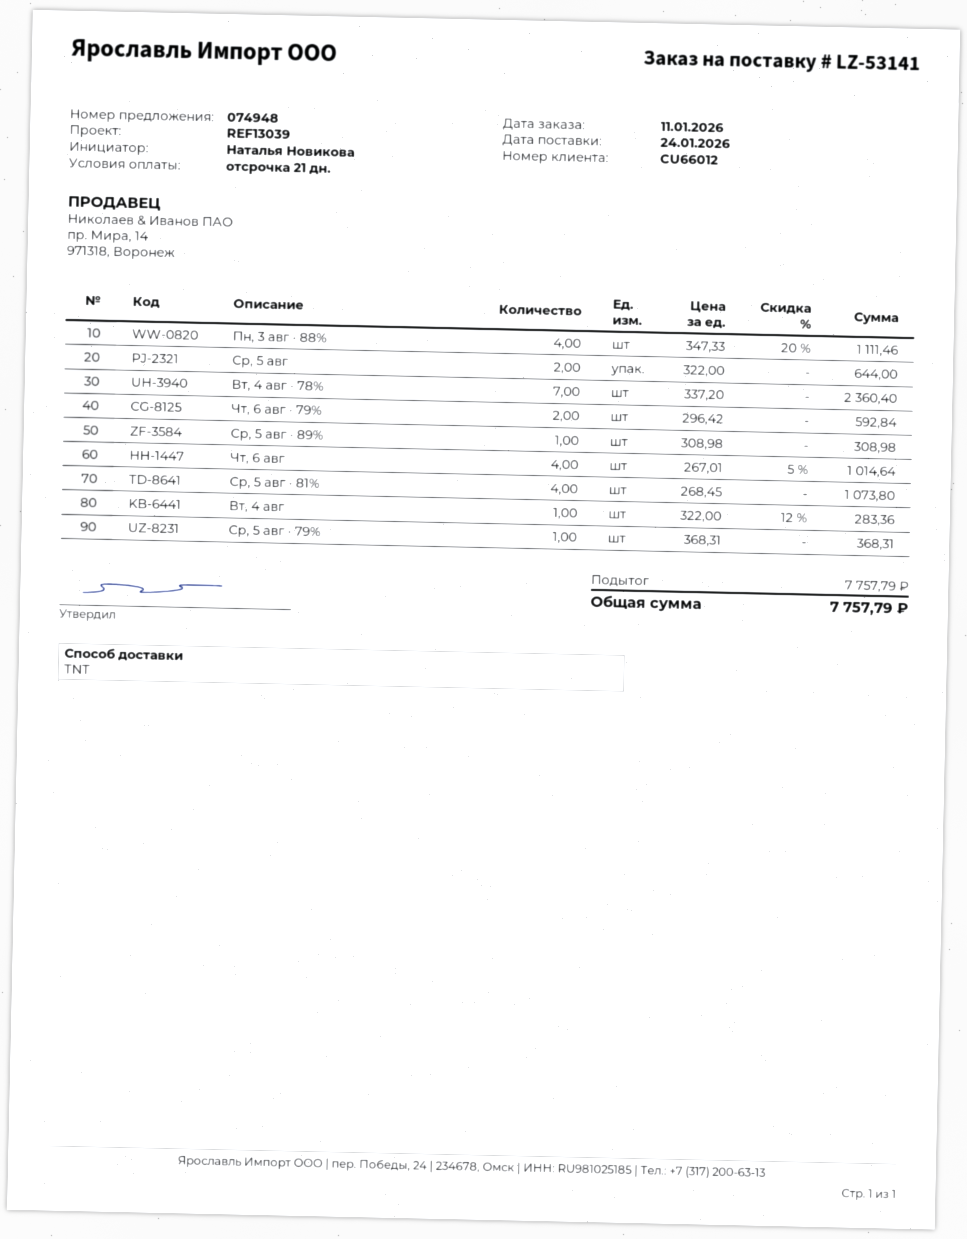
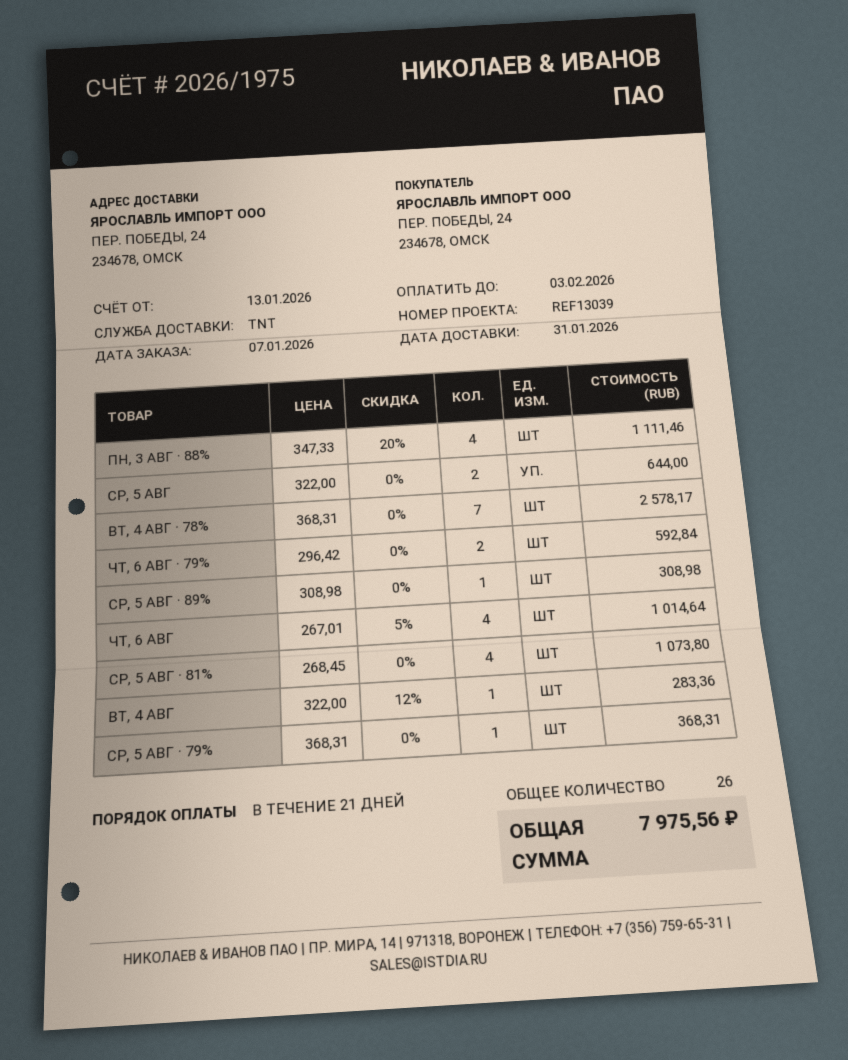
order date: 2026-01-11 -> 2026-01-07
delivery date: 2026-01-24 -> 2026-01-31
Вт, 4 авг · 78%: 7 x 337.20 = 2360.40 -> 7 x 368.31 = 2578.17
total: 7757.79 -> 7975.56

